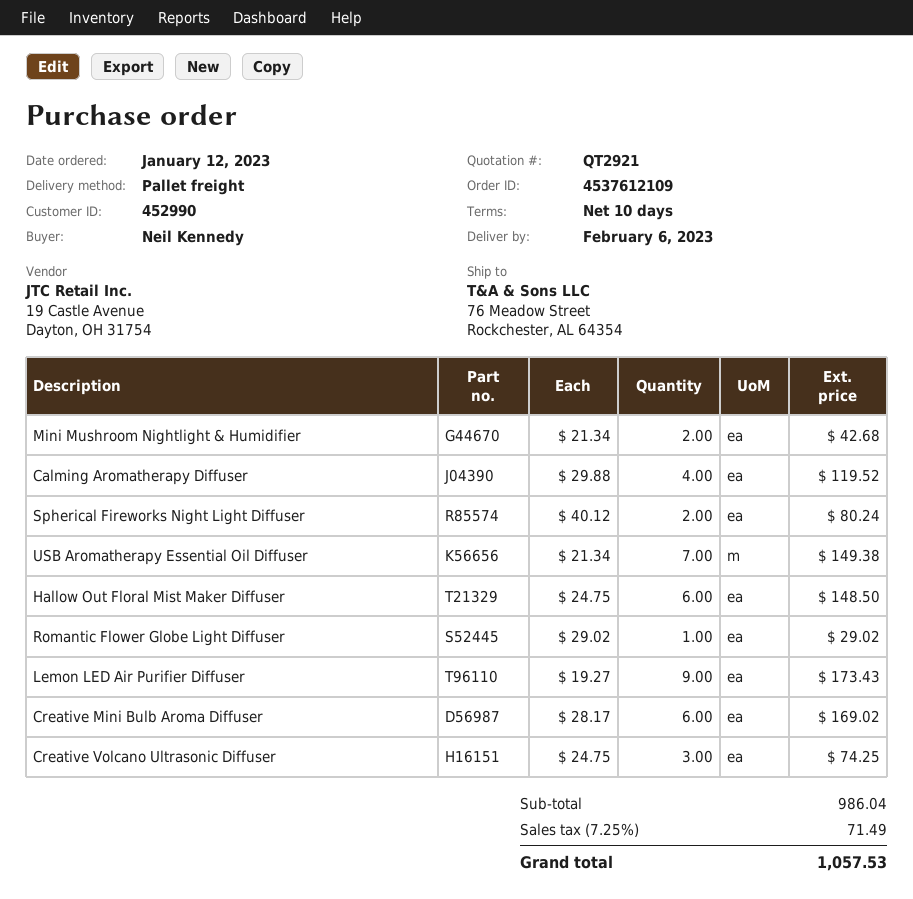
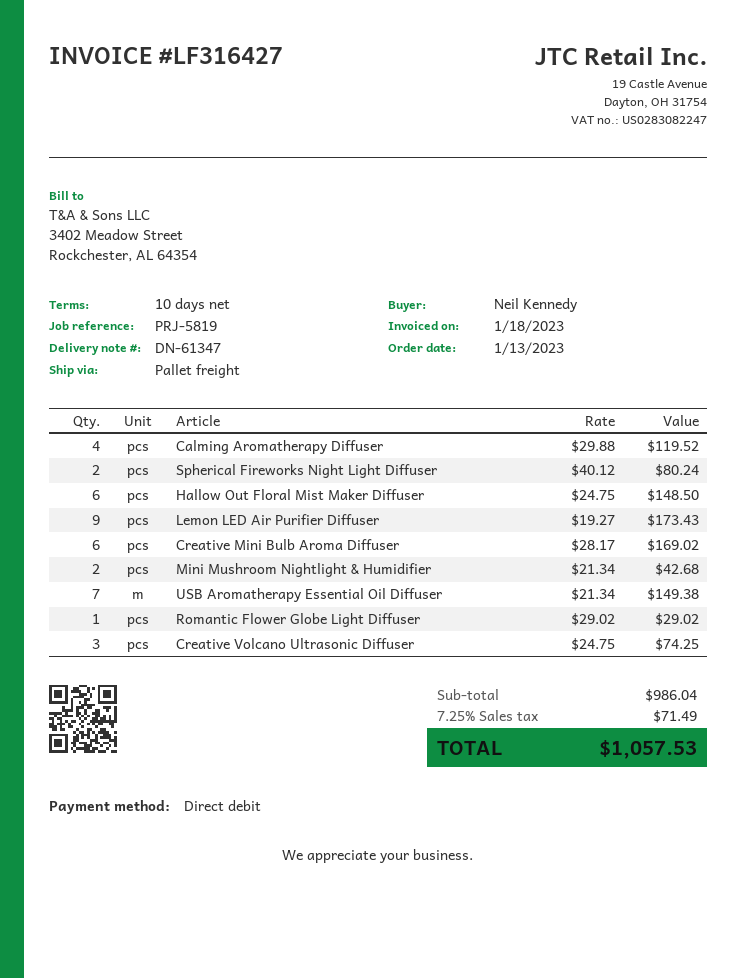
order date: 2023-01-12 -> 2023-01-13

